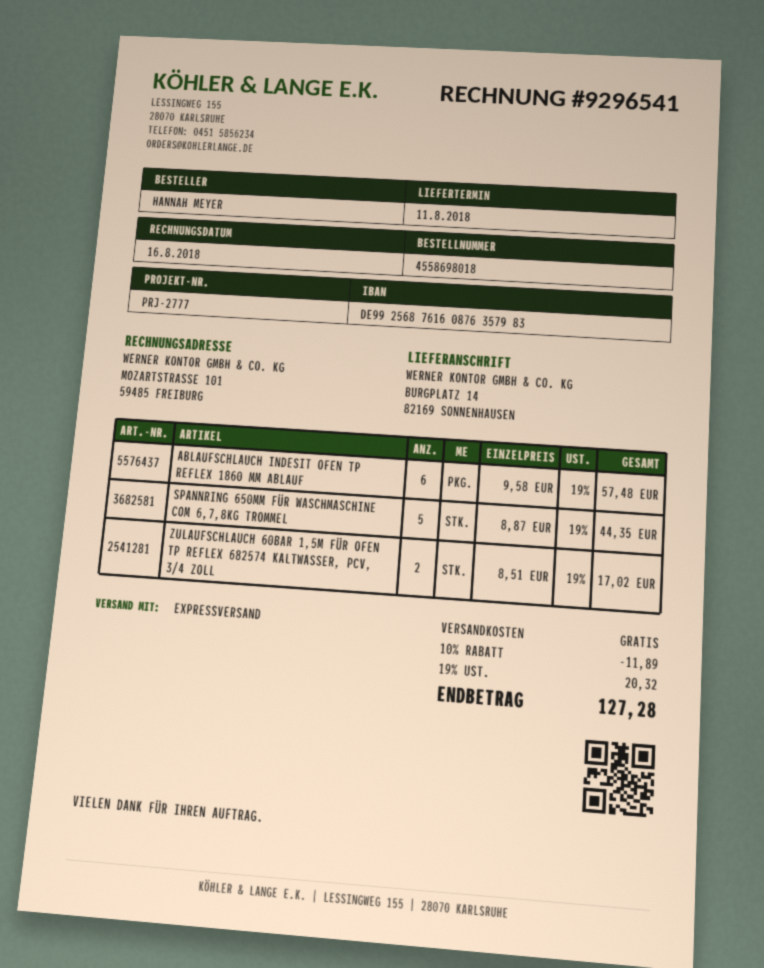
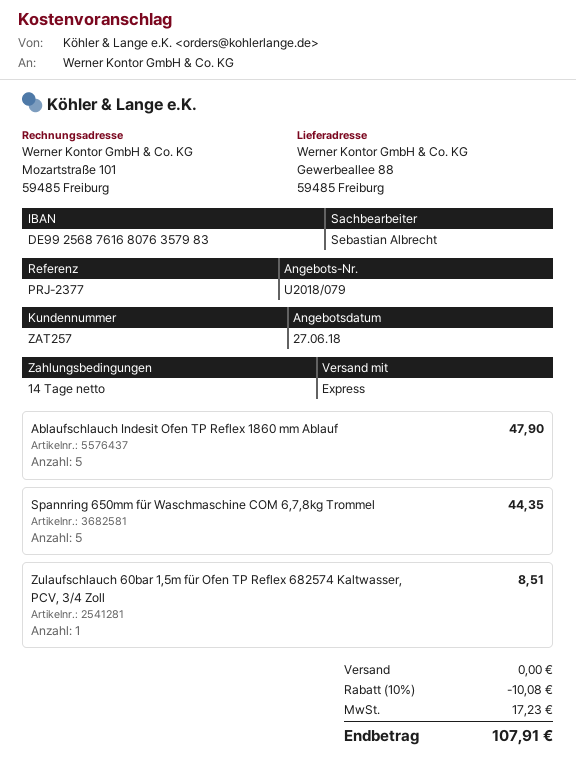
reference: PRJ-2777 -> PRJ-2377
bank account: DE99256876160876357983 -> DE99256876168076357983
ship to: BURGPLATZ 14, 82169 SONNENHAUSEN -> Gewerbeallee 88, 59485 Freiburg
ABLAUFSCHLAUCH INDESIT OFEN TP REFLEX 1860 MM ABLAUF: 6 for 57.48 -> 5 for 47.90
ZULAUFSCHLAUCH 60BAR 1,5M FÜR OFEN TP REFLEX 682574 KALTWASSER, PCV, 3/4 ZOLL: 2 for 17.02 -> 1 for 8.51
discount: 10% = 11.89 -> 10% = 10.08
tax: 20.32 -> 17.23
total: 127.28 -> 107.91

